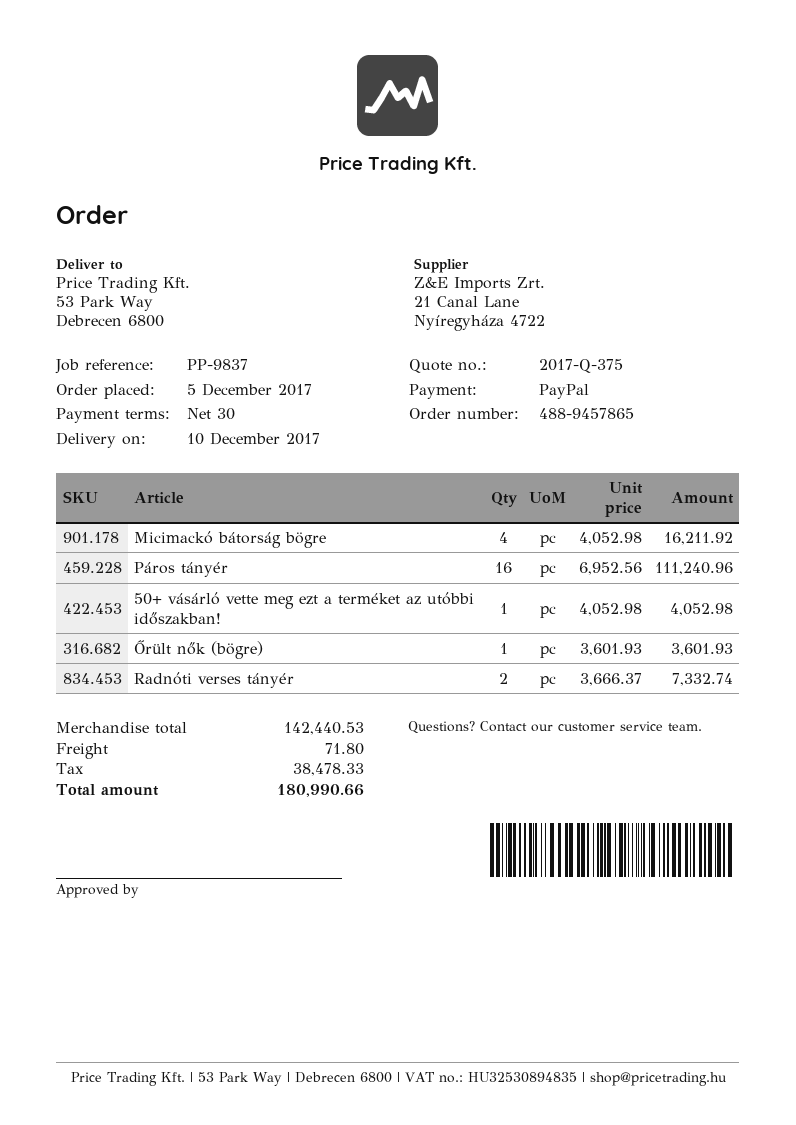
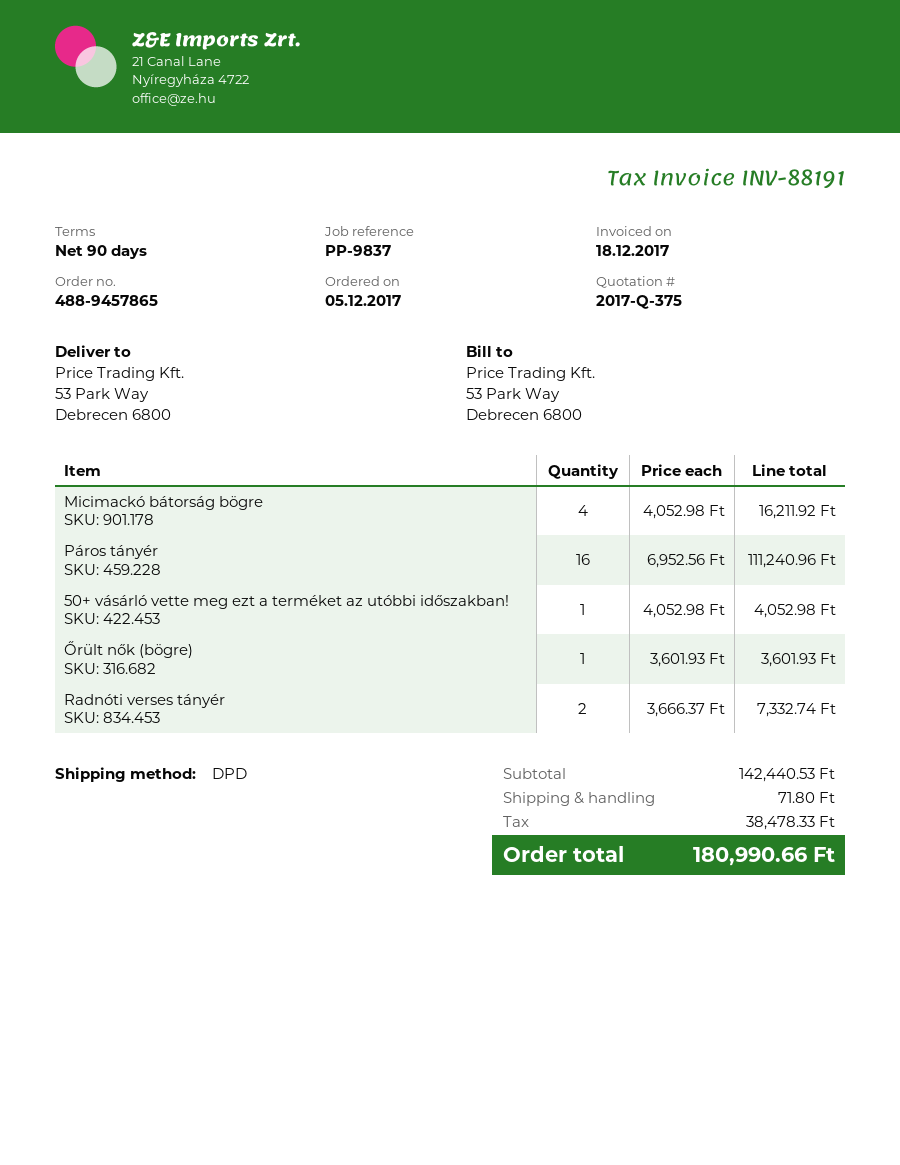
payment terms: 30 days -> 90 days

